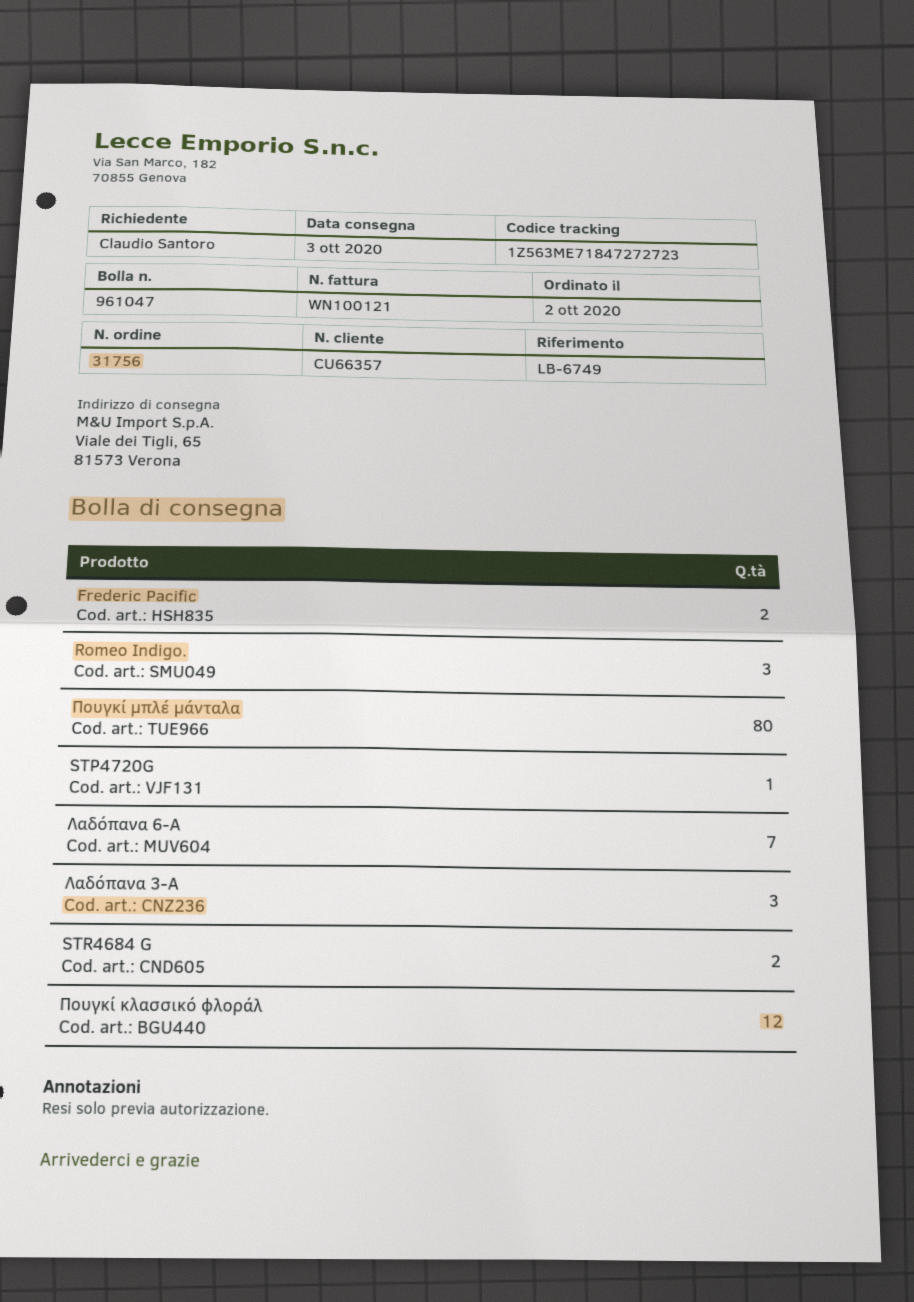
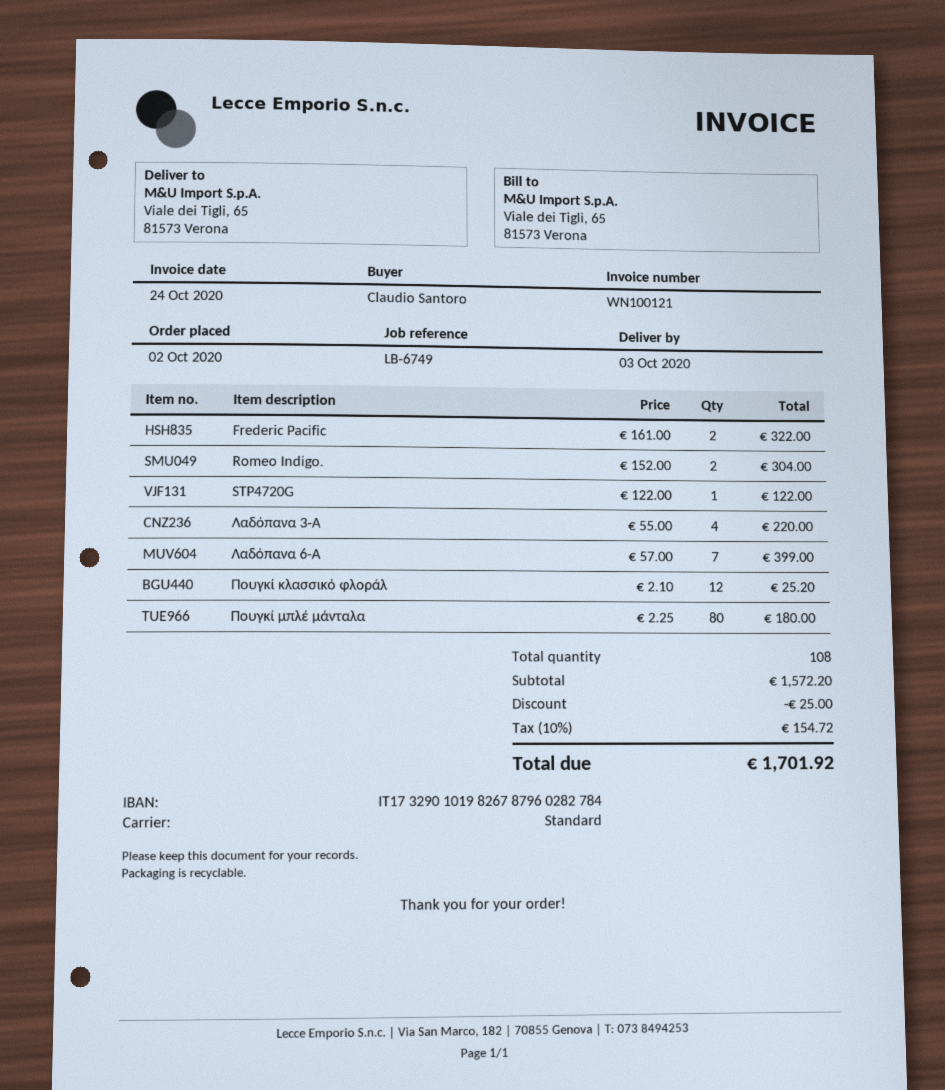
Romeo Indigo.: 3 -> 2
Λαδόπανα 3-Α: 3 -> 4
STR4684 G: 2 -> none

